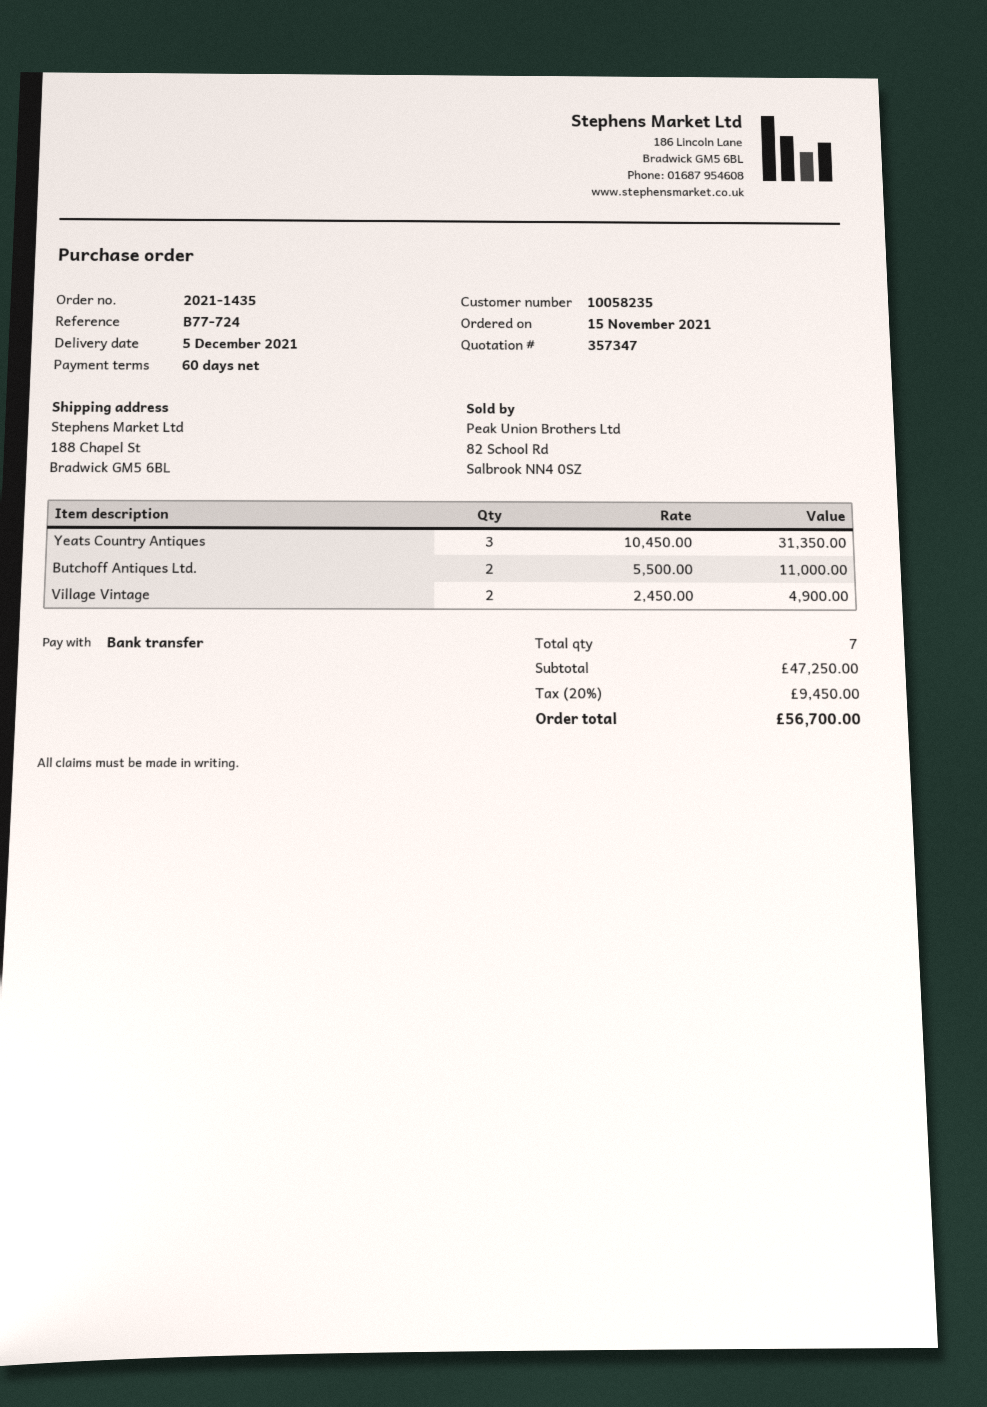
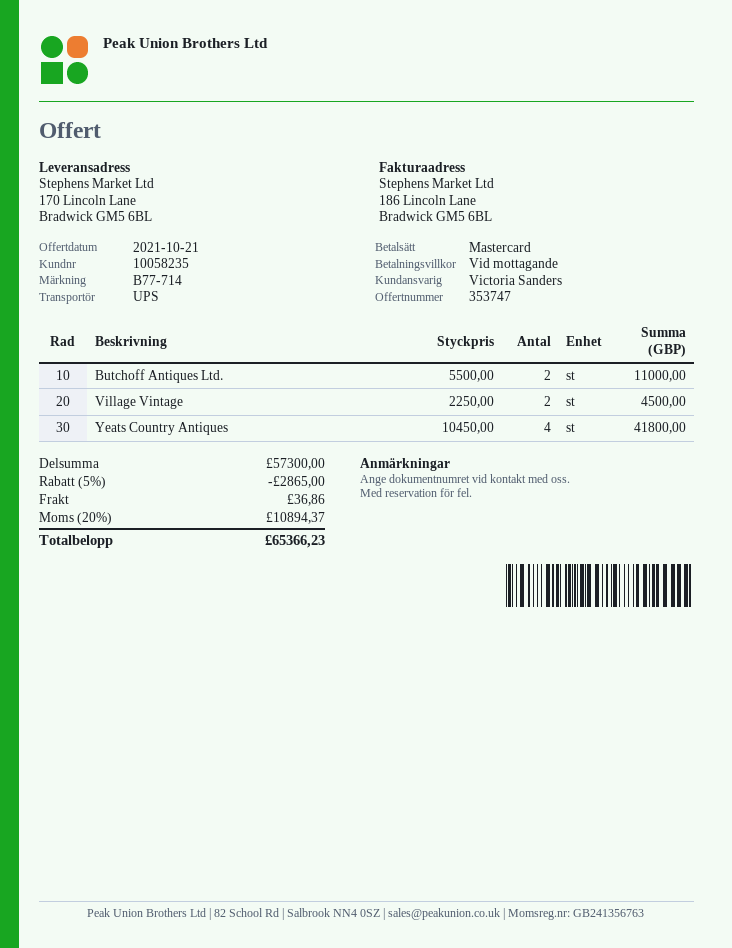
quote number: 357347 -> 353747
payment terms: 60 days -> on receipt
reference: B77-724 -> B77-714
payment method: bank transfer -> Mastercard
ship to: 188 Chapel St, Bradwick GM5 6BL -> 170 Lincoln Lane, Bradwick GM5 6BL
Yeats Country Antiques: 3 x 10450.00 = 31350.00 -> 4 x 10450.00 = 41800.00
Village Vintage: 2 x 2450.00 = 4900.00 -> 2 x 2250.00 = 4500.00
subtotal: 47250.00 -> 57300.00
discount: none -> 5% = 2865.00
shipping: none -> 36.86
tax: 20% = 9450.00 -> 20% = 10894.37
total: 56700.00 -> 65366.23

